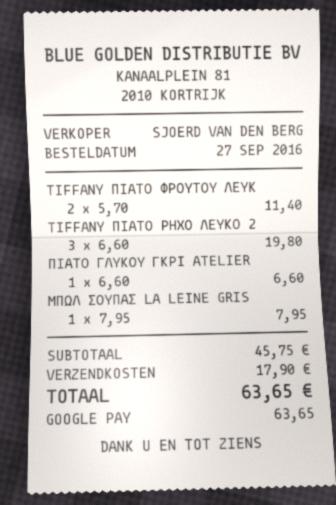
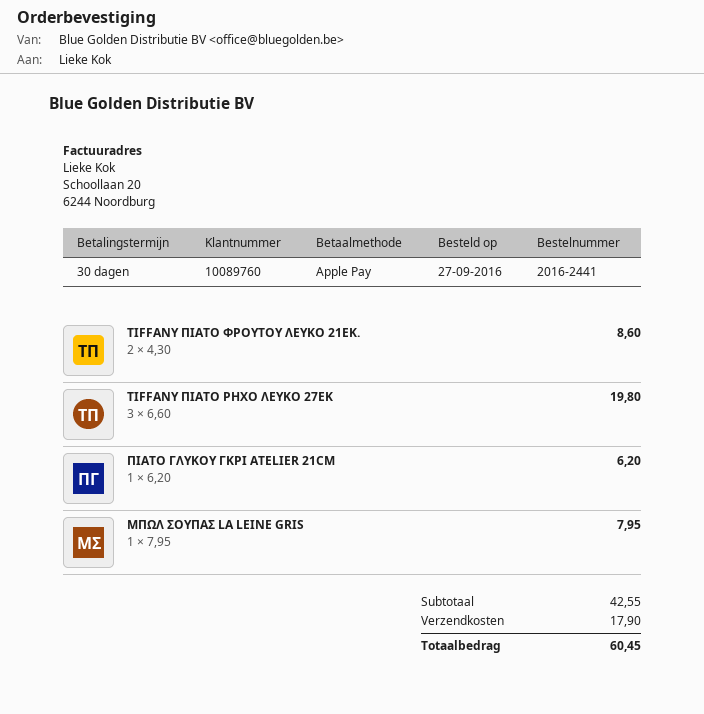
payment method: Google Pay -> Apple Pay
TIFFANY ΠΙΑΤΟ ΦΡΟΥΤΟΥ ΛΕΥΚ: 2 x 5.70 = 11.40 -> 2 x 4.30 = 8.60
ΠΙΑΤΟ ΓΛΥΚΟΥ ΓΚΡΙ ATELIER: 1 x 6.60 = 6.60 -> 1 x 6.20 = 6.20
subtotal: 45.75 -> 42.55
total: 63.65 -> 60.45

